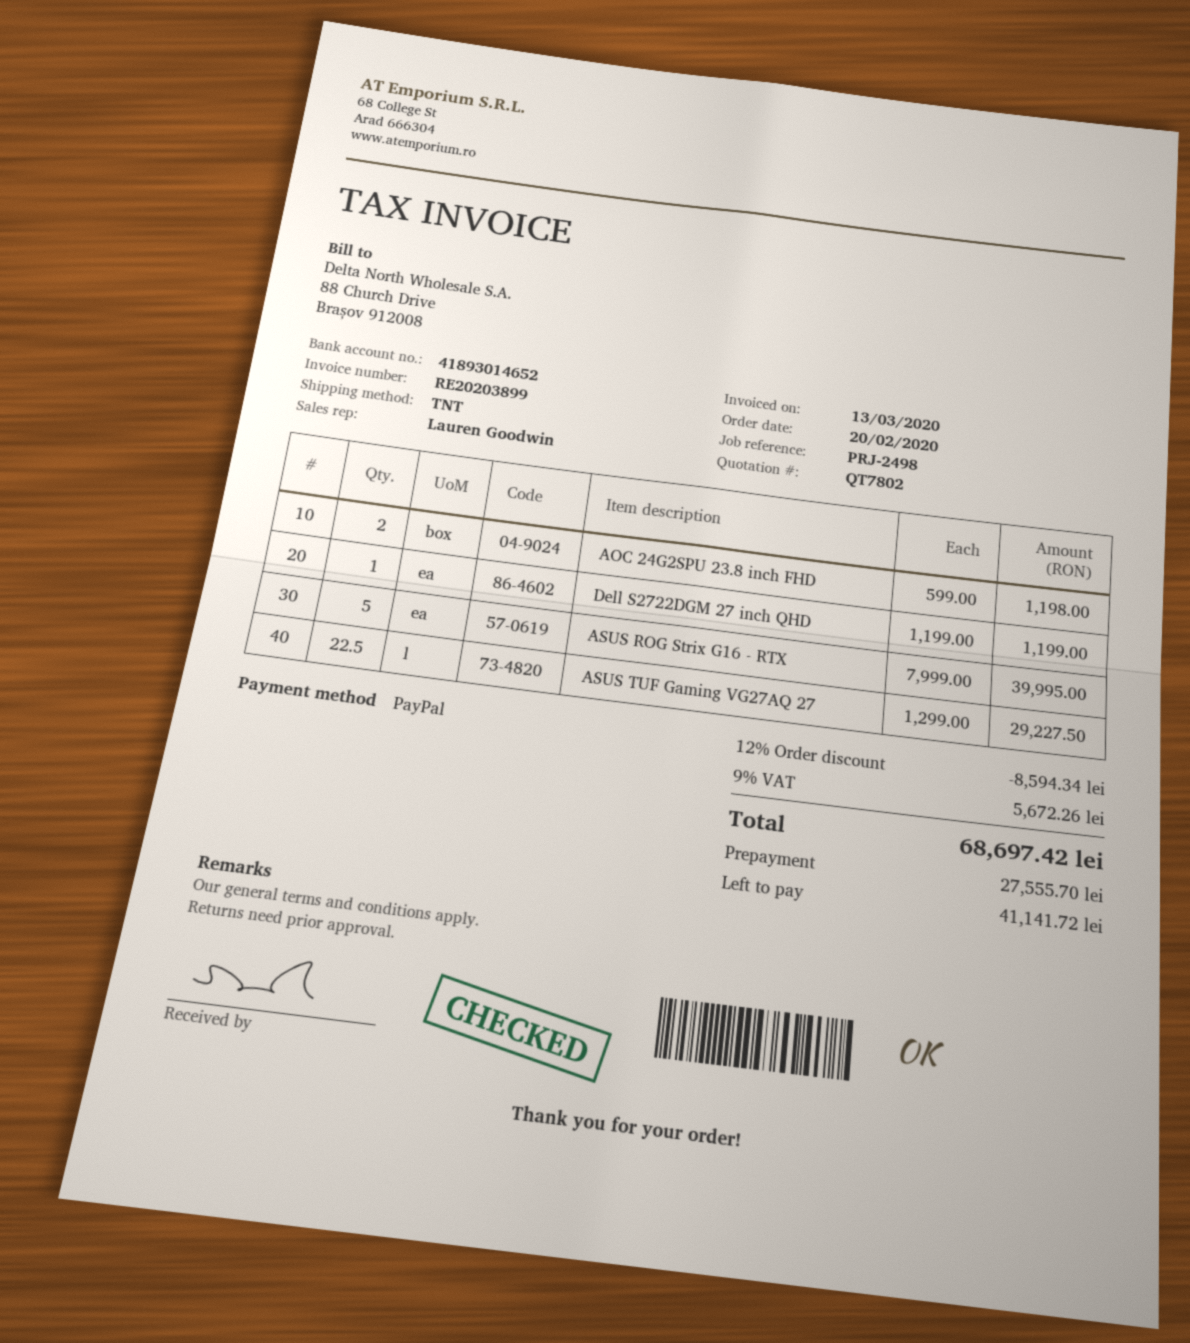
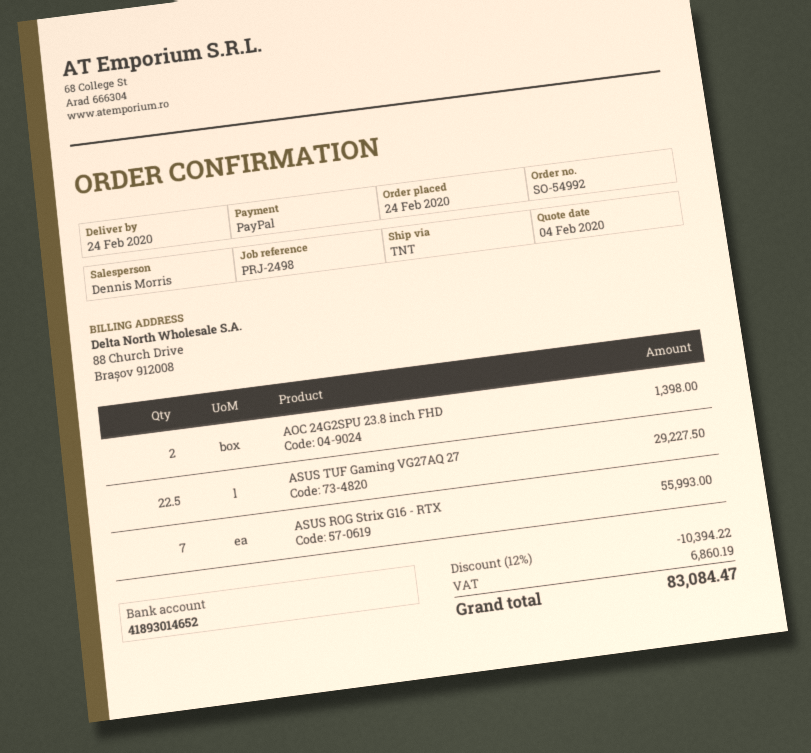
order date: 2020-02-20 -> 2020-02-24
sales rep: Lauren Goodwin -> Dennis Morris
AOC 24G2SPU 23.8 inch FHD: 2 for 1198.00 -> 2 for 1398.00
Dell S2722DGM 27 inch QHD: 1 for 1199.00 -> none
ASUS ROG Strix G16 - RTX: 5 for 39995.00 -> 7 for 55993.00
discount: 12% = 8594.34 -> 12% = 10394.22
tax: 5672.26 -> 6860.19
total: 68697.42 -> 83084.47

